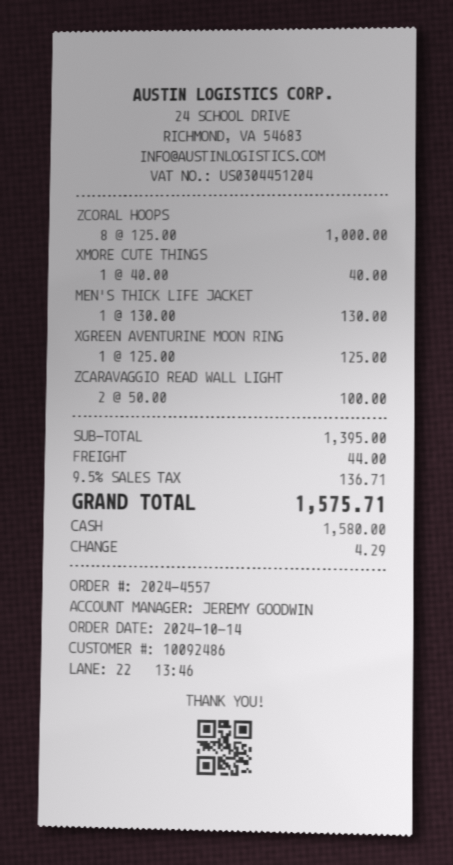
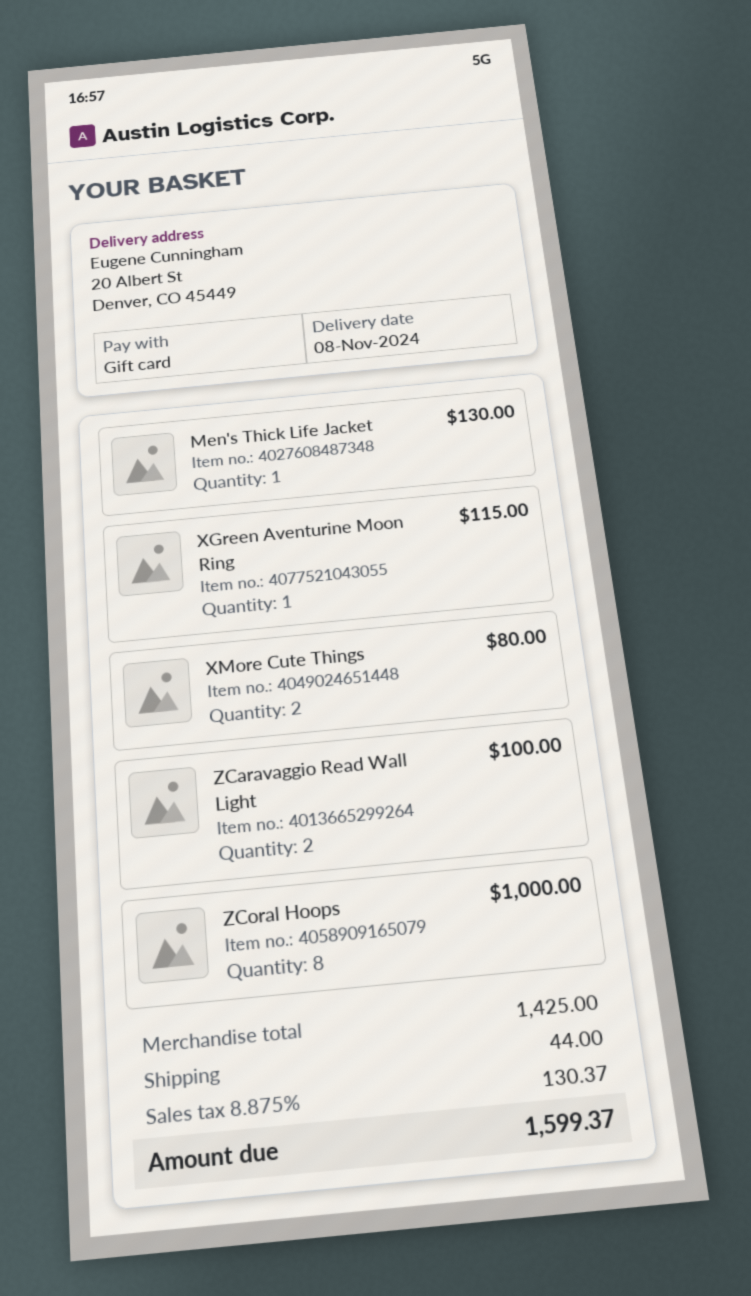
payment method: cash -> gift card
XMORE CUTE THINGS: 1 for 40.00 -> 2 for 80.00
XGREEN AVENTURINE MOON RING: 1 for 125.00 -> 1 for 115.00
subtotal: 1395.00 -> 1425.00
tax: 9.5% = 136.71 -> 8.875% = 130.37
total: 1575.71 -> 1599.37

